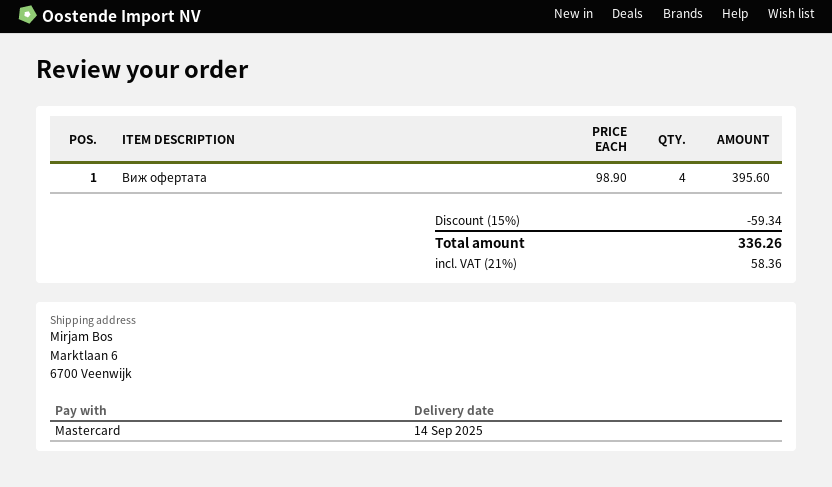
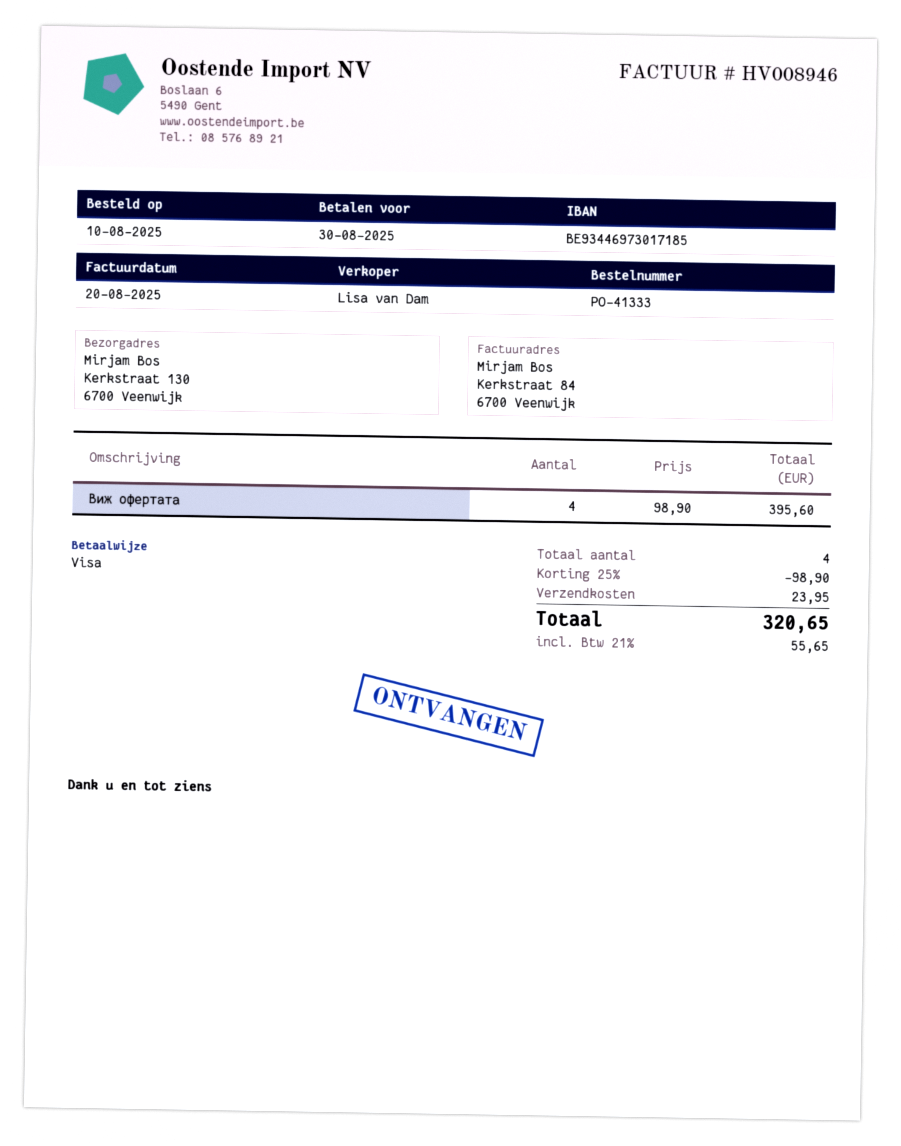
payment method: Mastercard -> Visa
ship to: Marktlaan 6, 6700 Veenwijk -> Kerkstraat 130, 6700 Veenwijk
discount: 15% = 59.34 -> 25% = 98.90
shipping: none -> 23.95
tax: 21% = 58.36 -> 21% = 55.65
total: 336.26 -> 320.65

